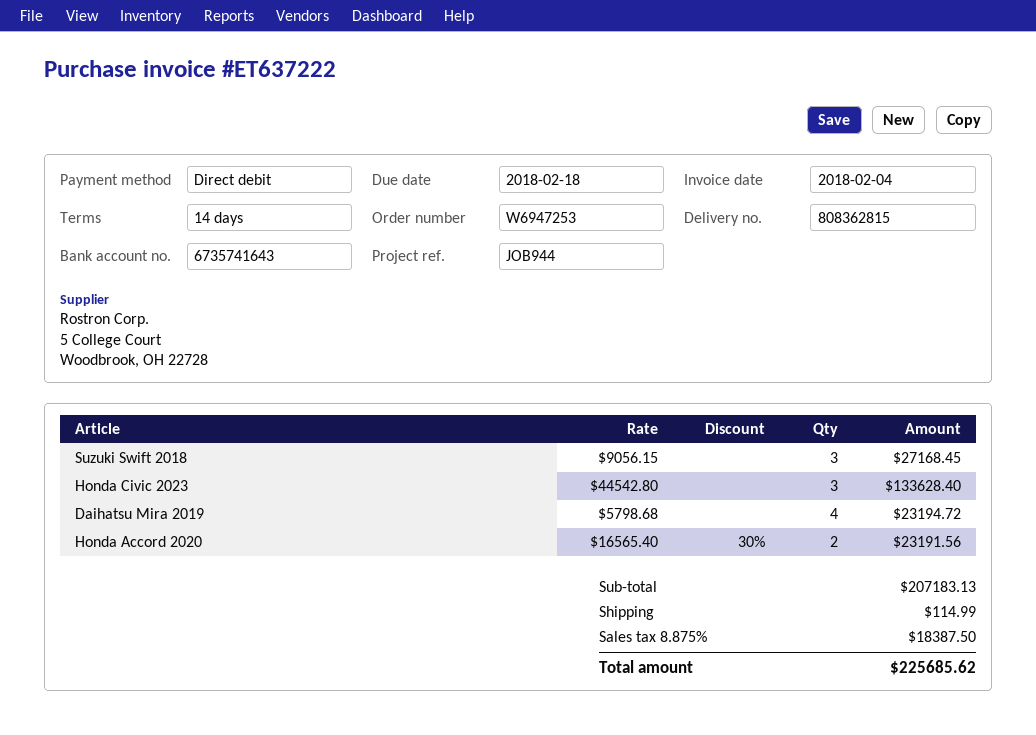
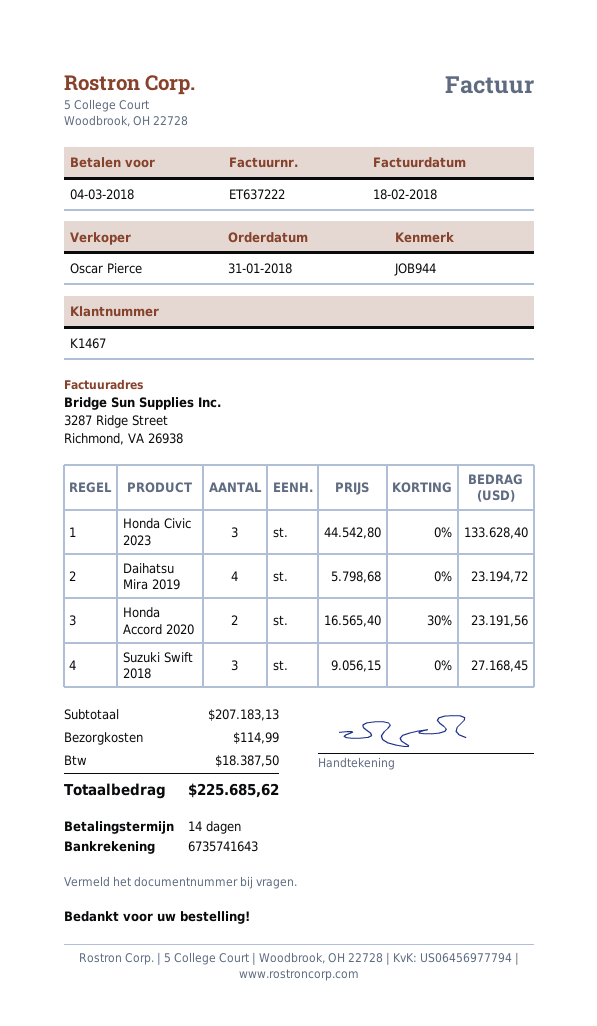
invoice date: 2018-02-04 -> 2018-02-18
due date: 2018-02-18 -> 2018-03-04

